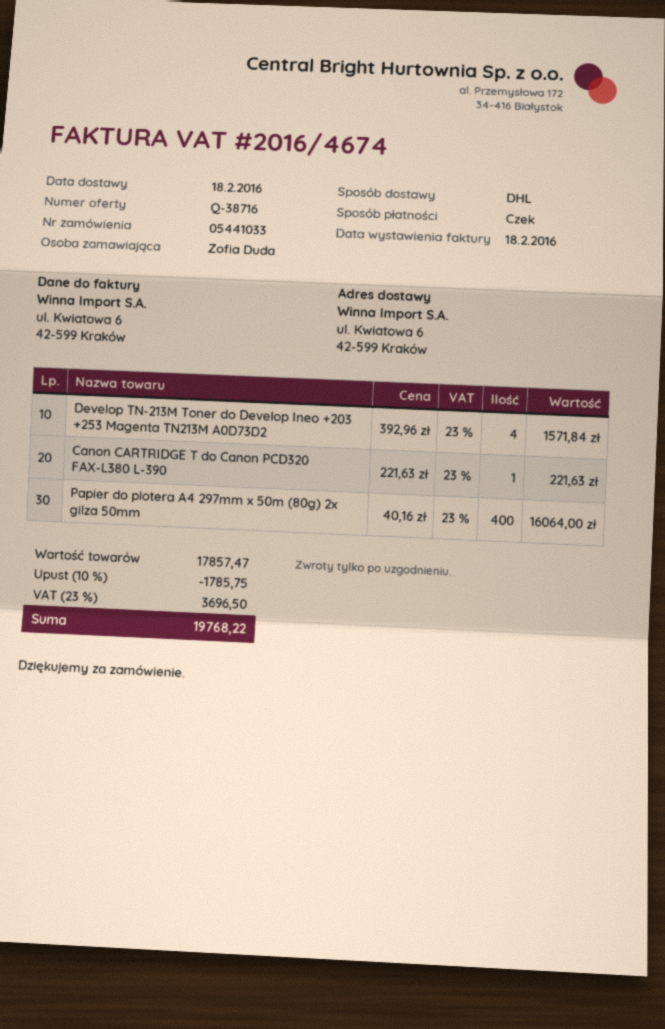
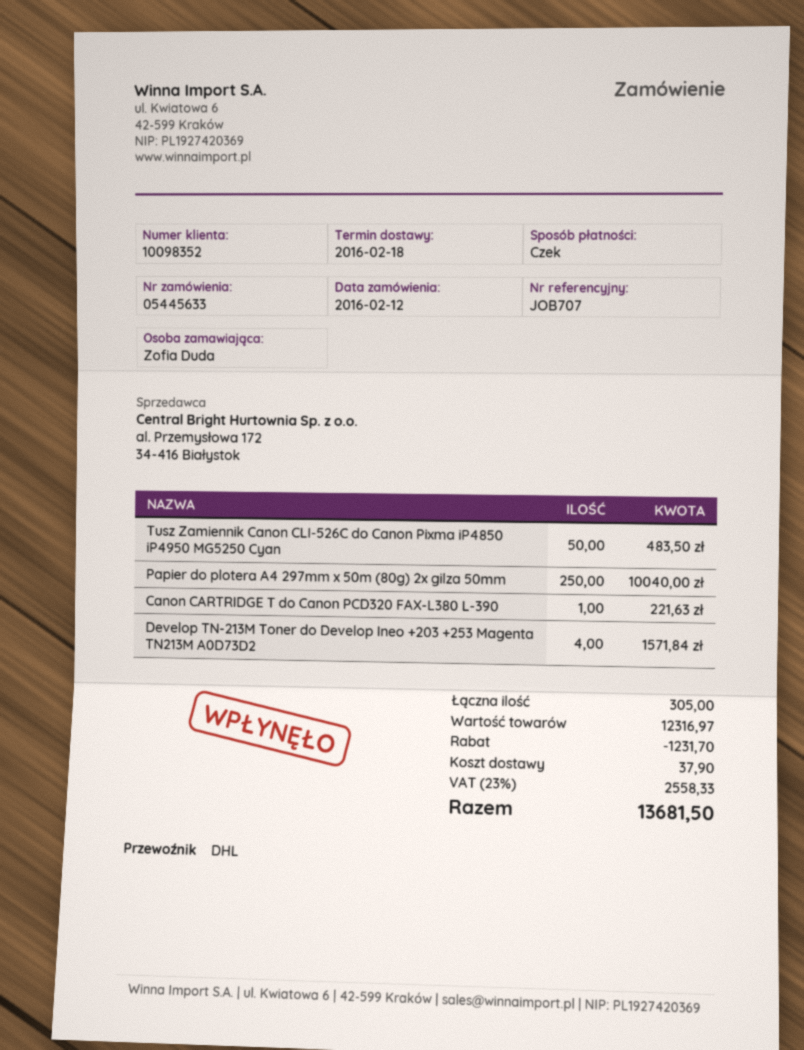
order number: 05441033 -> 05445633
Papier do plotera A4 297mm x 50m (80g) 2x gilza 50mm: 400 for 16064.00 -> 250 for 10040.00
Tusz Zamiennik Canon CLI-526C do Canon Pixma iP4850 iP4950 MG5250 Cyan: none -> 50 for 483.50
subtotal: 17857.47 -> 12316.97
discount: 1785.75 -> 1231.70
shipping: none -> 37.90
tax: 23% = 3696.50 -> 23% = 2558.33
total: 19768.22 -> 13681.50

